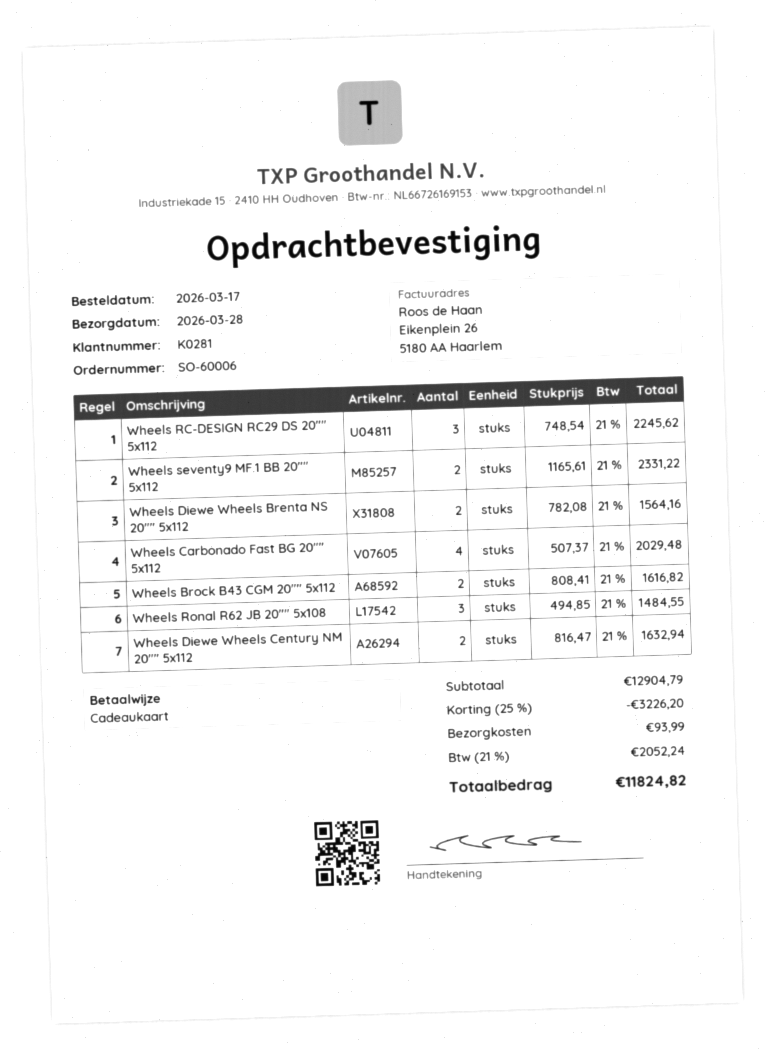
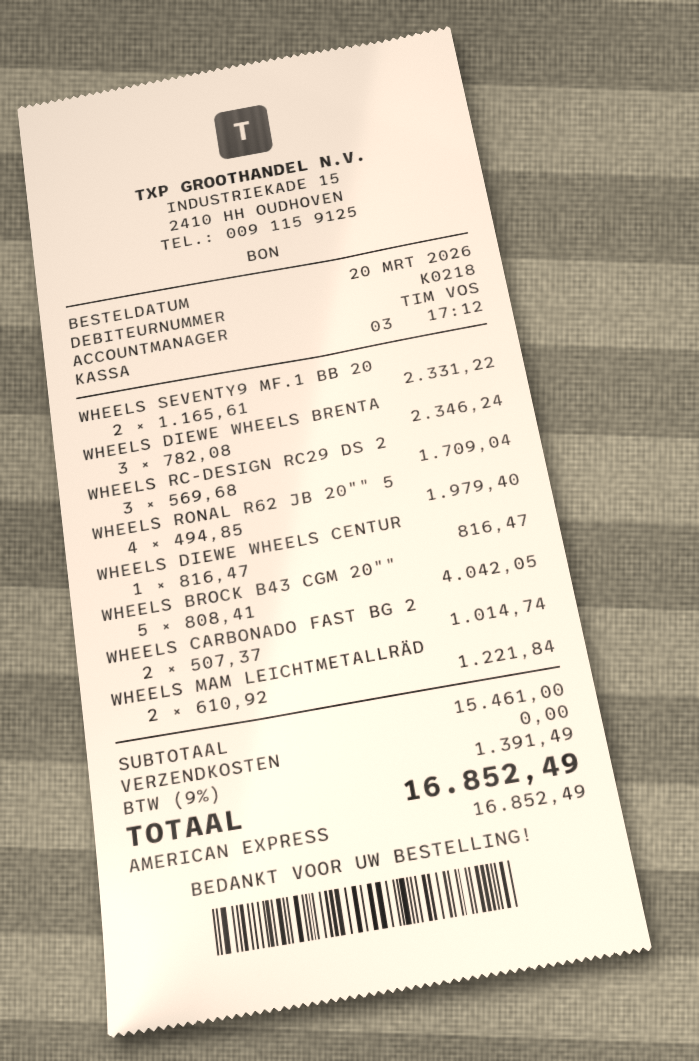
order date: 2026-03-17 -> 2026-03-20
customer number: K0281 -> K0218
payment method: gift card -> American Express
Wheels RC-DESIGN RC29 DS 20"" 5x112: 3 x 748.54 = 2245.62 -> 3 x 569.68 = 1709.04
Wheels Diewe Wheels Brenta NS 20"" 5x112: 2 x 782.08 = 1564.16 -> 3 x 782.08 = 2346.24
Wheels Carbonado Fast BG 20"" 5x112: 4 x 507.37 = 2029.48 -> 2 x 507.37 = 1014.74
Wheels Brock B43 CGM 20"" 5x112: 2 x 808.41 = 1616.82 -> 5 x 808.41 = 4042.05
Wheels Ronal R62 JB 20"" 5x108: 3 x 494.85 = 1484.55 -> 4 x 494.85 = 1979.40
Wheels Diewe Wheels Century NM 20"" 5x112: 2 x 816.47 = 1632.94 -> 1 x 816.47 = 816.47
WHEELS MAM LEICHTMETALLRÄD: none -> 2 x 610.92 = 1221.84
subtotal: 12904.79 -> 15461.00
discount: 25% = 3226.20 -> none
shipping: 93.99 -> 0.00
tax: 21% = 2052.24 -> 9% = 1391.49
total: 11824.82 -> 16852.49

